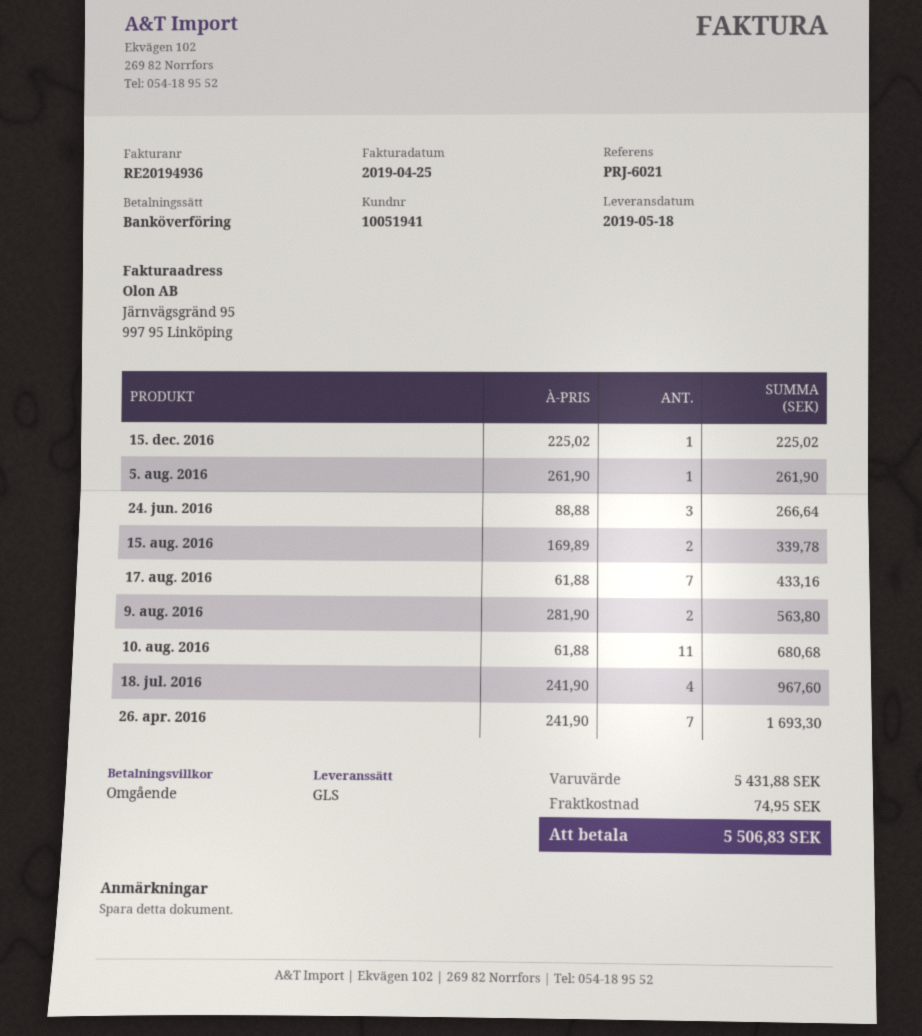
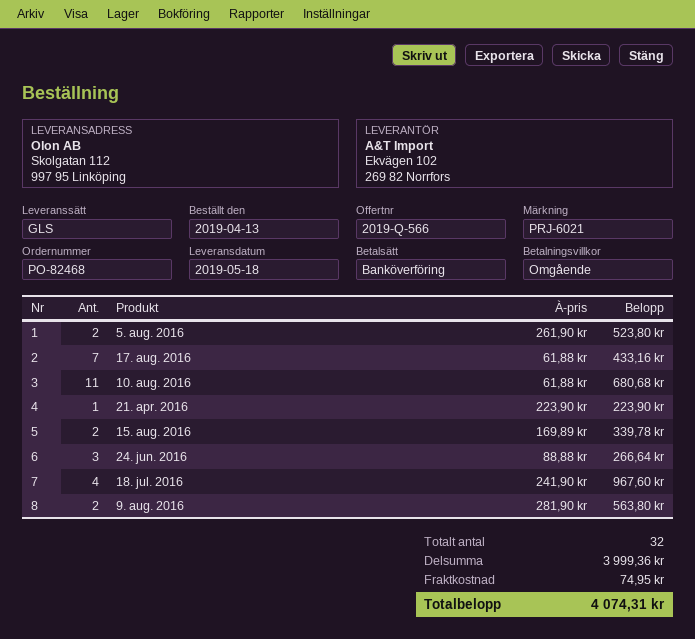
15. dec. 2016: 1 x 225.02 = 225.02 -> none
5. aug. 2016: 1 x 261.90 = 261.90 -> 2 x 261.90 = 523.80
26. apr. 2016: 7 x 241.90 = 1693.30 -> none
21. apr. 2016: none -> 1 x 223.90 = 223.90
subtotal: 5431.88 -> 3999.36
total: 5506.83 -> 4074.31

